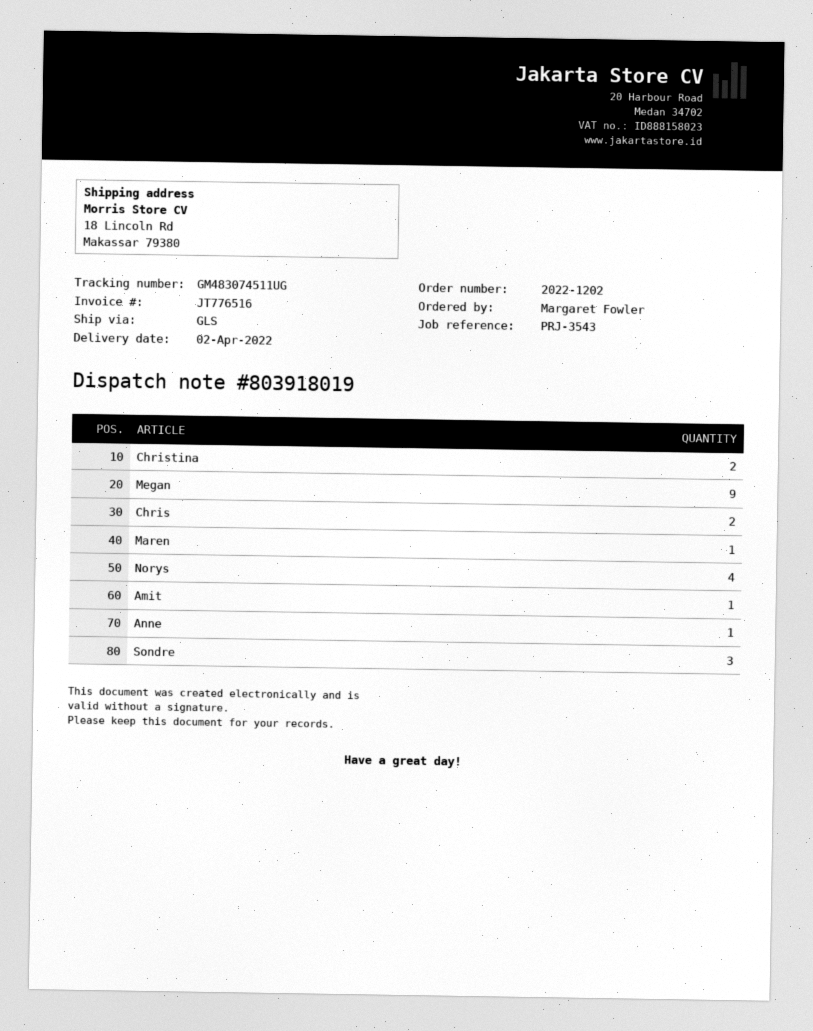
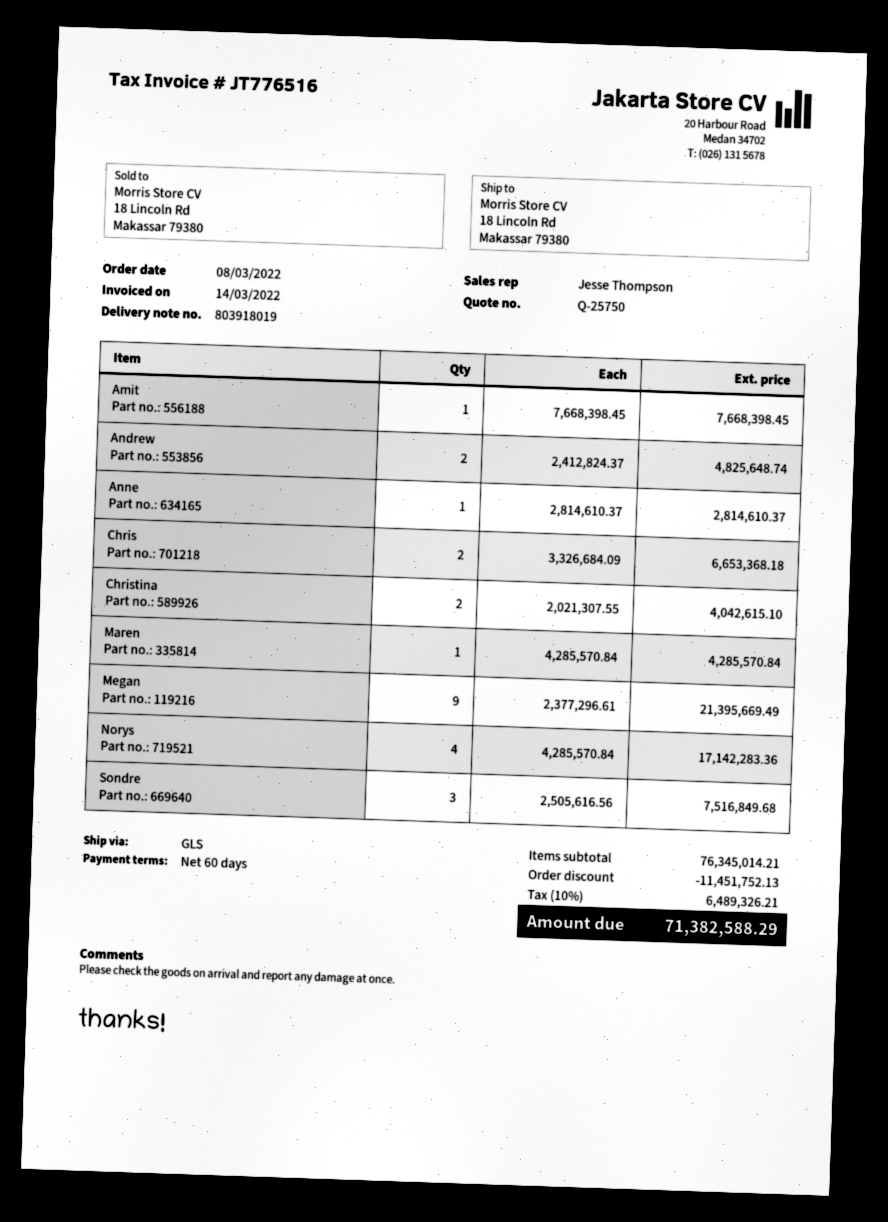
Andrew: none -> 2

